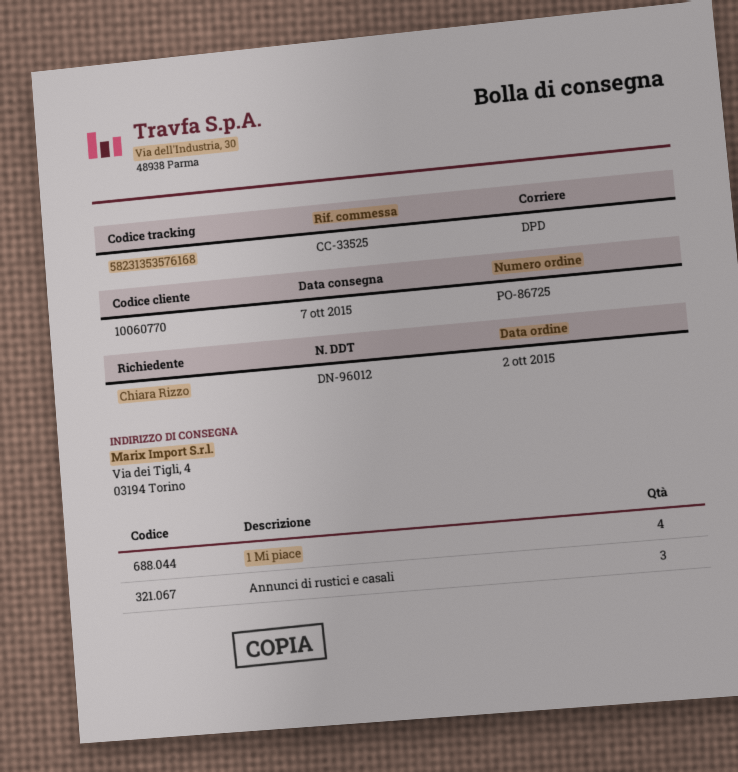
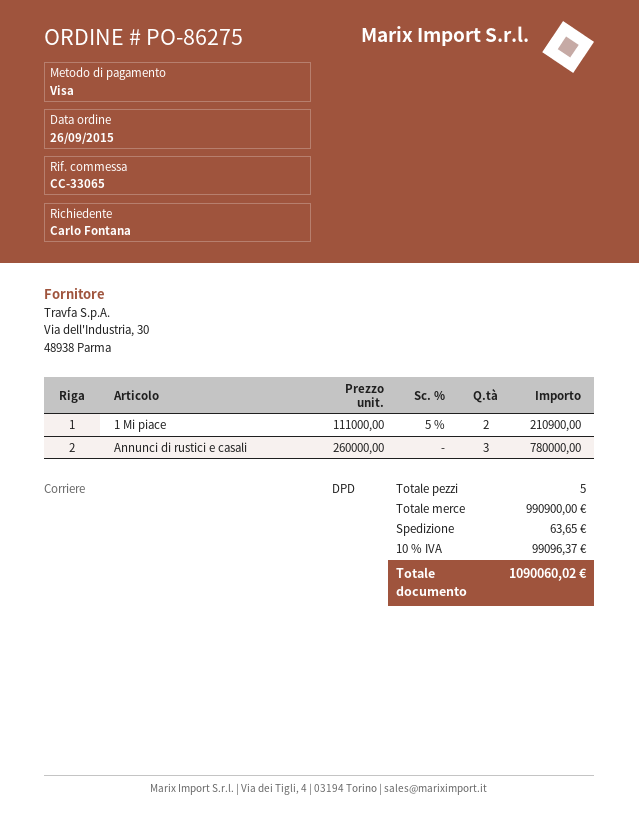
order number: PO-86725 -> PO-86275
order date: 2015-10-02 -> 2015-09-26
reference: CC-33525 -> CC-33065
ordered by: Chiara Rizzo -> Carlo Fontana
1 Mi piace: 4 -> 2

